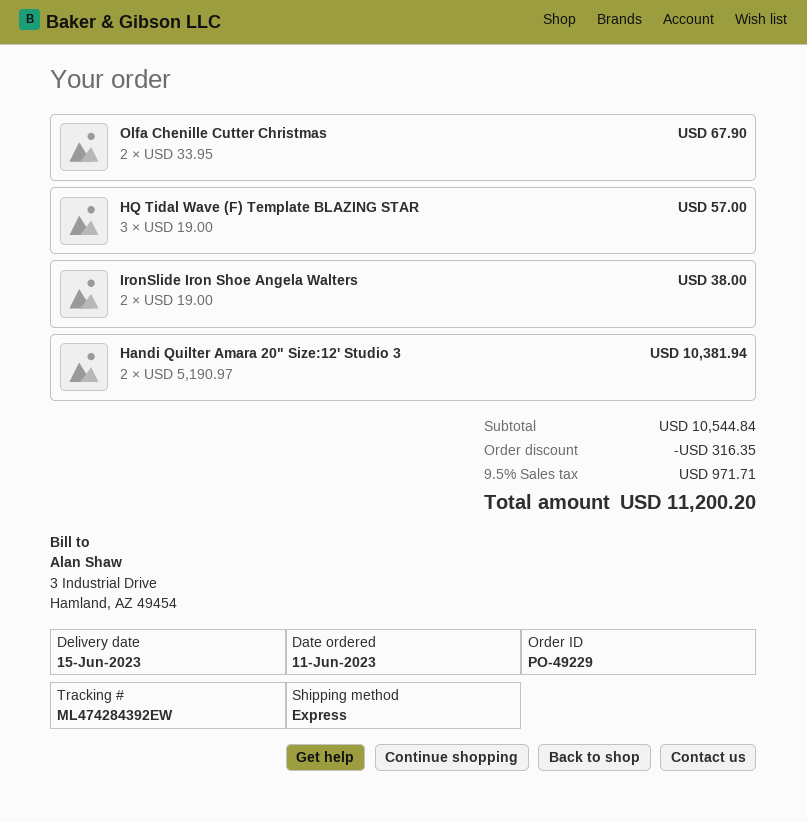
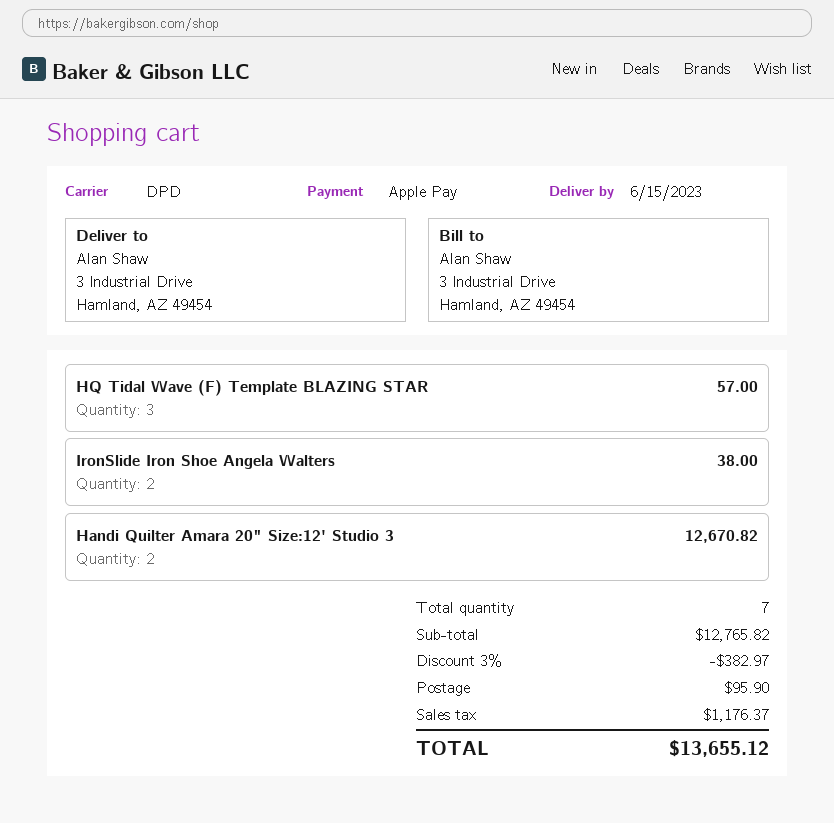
shipping method: express -> DPD
Olfa Chenille Cutter Christmas: 2 for 67.90 -> none
Handi Quilter Amara 20" Size:12' Studio 3: 2 for 10381.94 -> 2 for 12670.82
subtotal: 10544.84 -> 12765.82
discount: 316.35 -> 382.97
shipping: none -> 95.90
tax: 971.71 -> 1176.37
total: 11200.20 -> 13655.12

